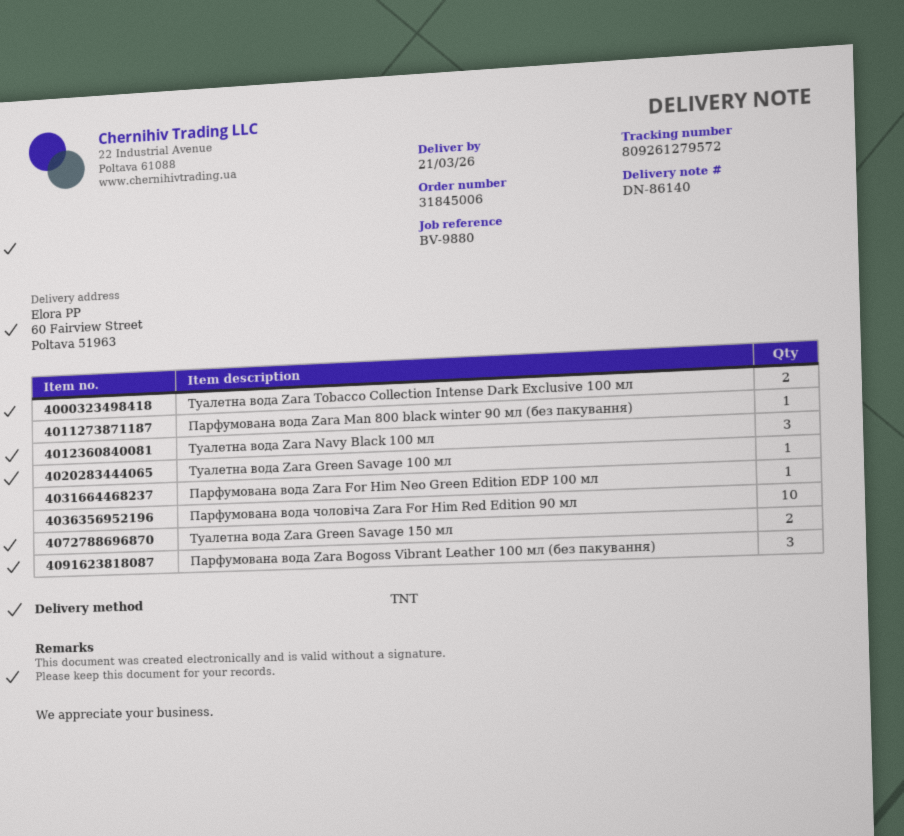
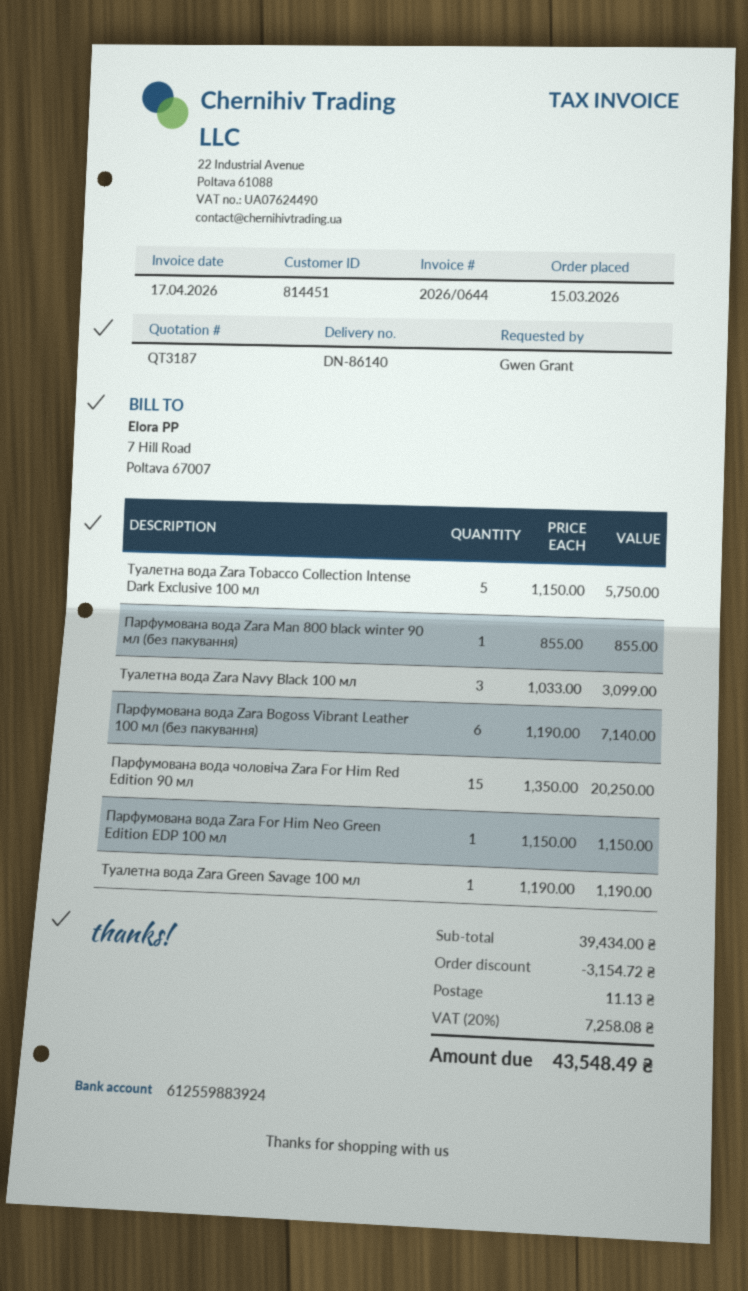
Туалетна вода Zara Tobacco Collection Intense Dark Exclusive 100 мл: 2 -> 5
Парфумована вода чоловіча Zara For Him Red Edition 90 мл: 10 -> 15
Туалетна вода Zara Green Savage 150 мл: 2 -> none
Парфумована вода Zara Bogoss Vibrant Leather 100 мл (без пакування): 3 -> 6

